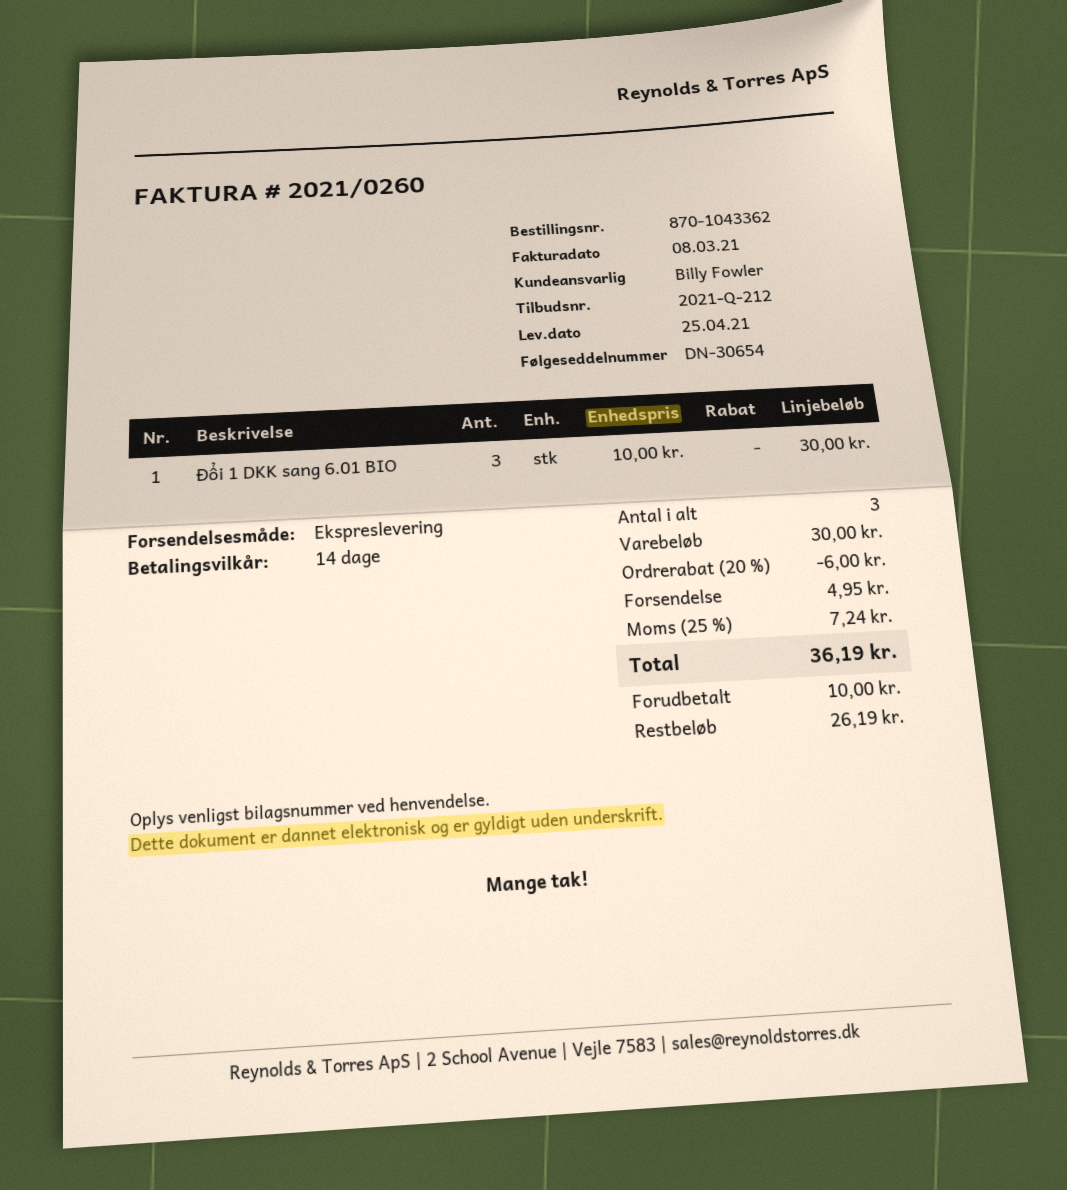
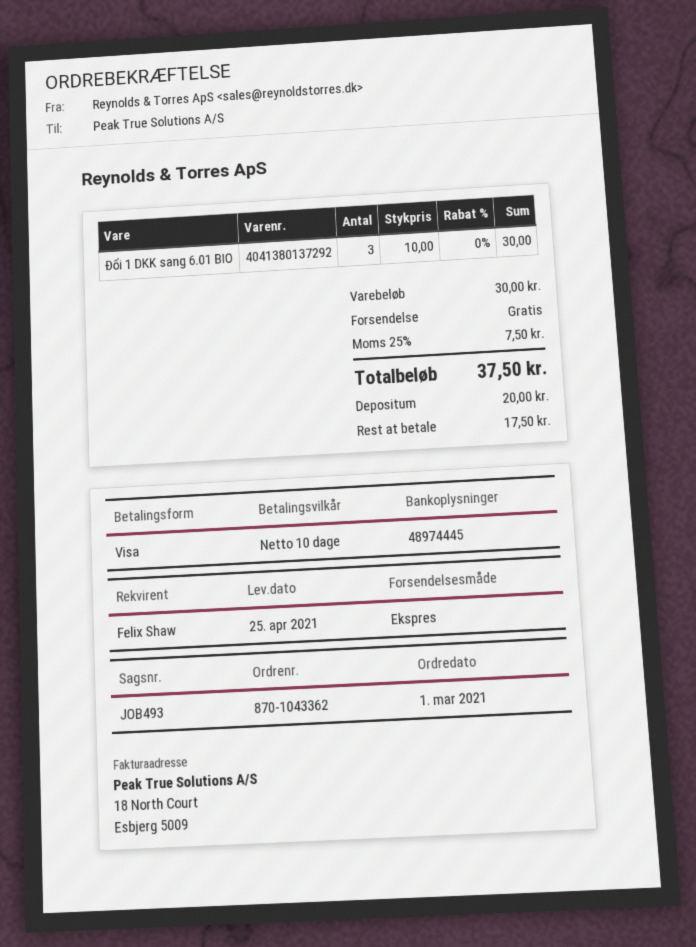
payment terms: 14 days -> 10 days
discount: 20% = 6.00 -> none
shipping: 4.95 -> 0.00
tax: 25% = 7.24 -> 25% = 7.50
total: 36.19 -> 37.50
deposit: 10.00 -> 20.00
balance: 26.19 -> 17.50

